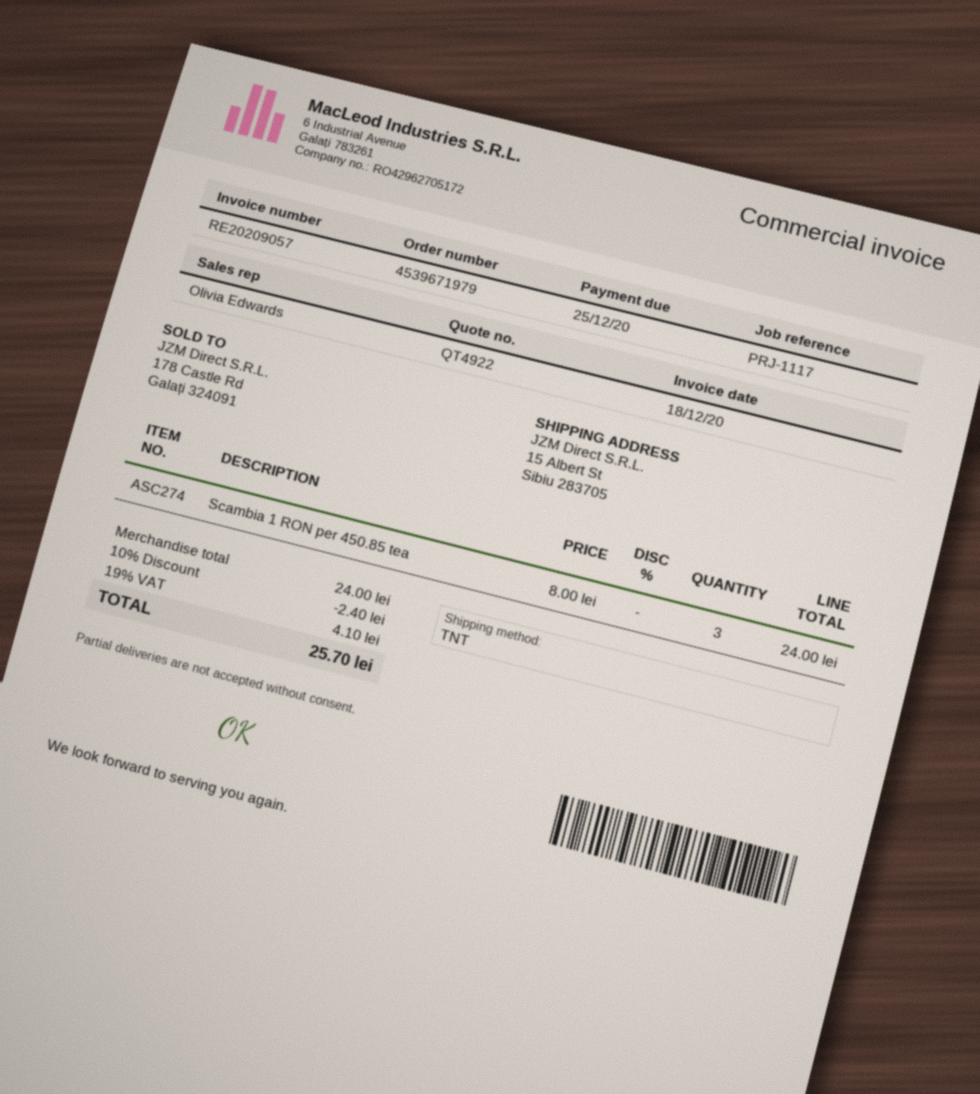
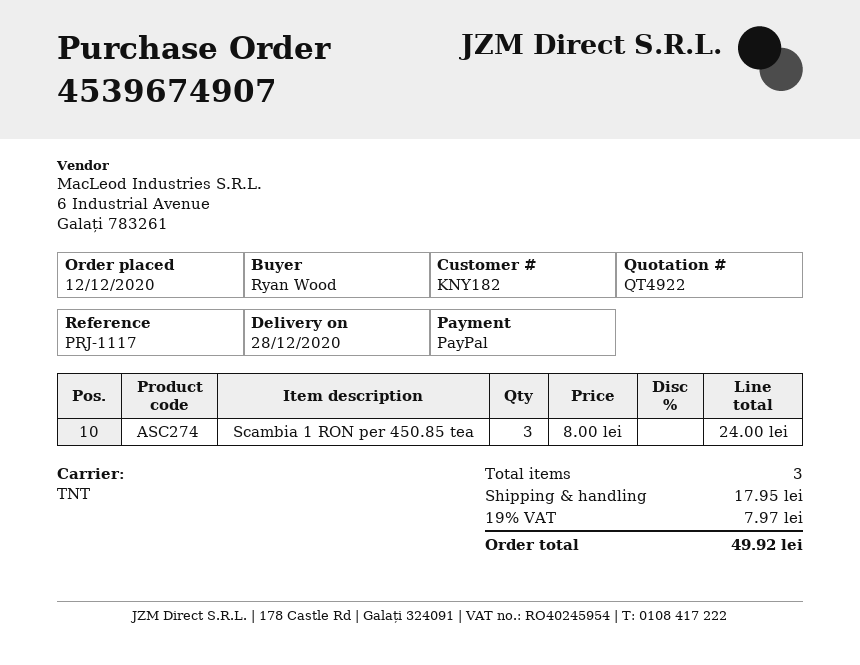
order number: 4539671979 -> 4539674907
discount: 10% = 2.40 -> none
shipping: none -> 17.95
tax: 19% = 4.10 -> 19% = 7.97
total: 25.70 -> 49.92

